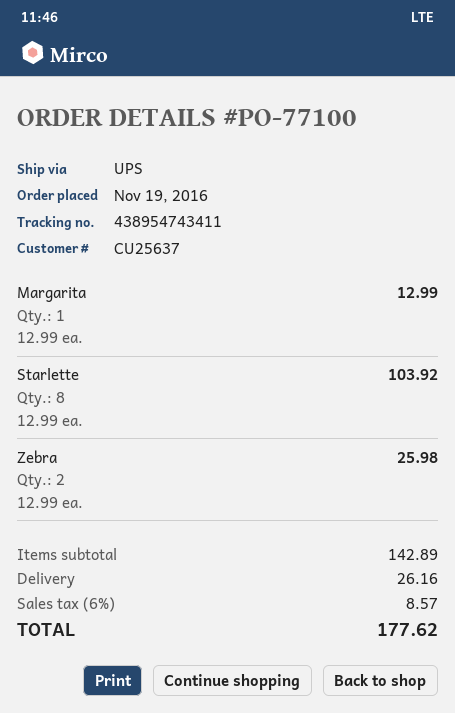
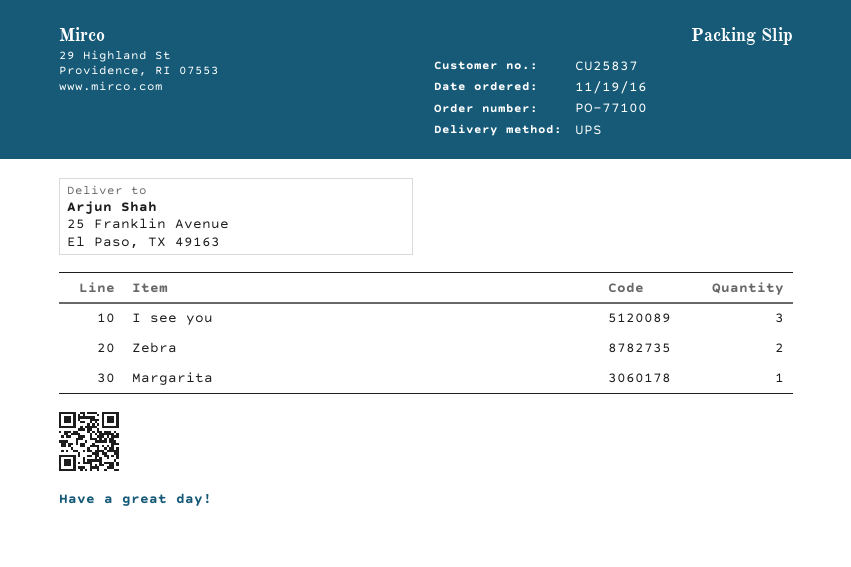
customer number: CU25637 -> CU25837
Starlette: 8 -> none
I see you: none -> 3

